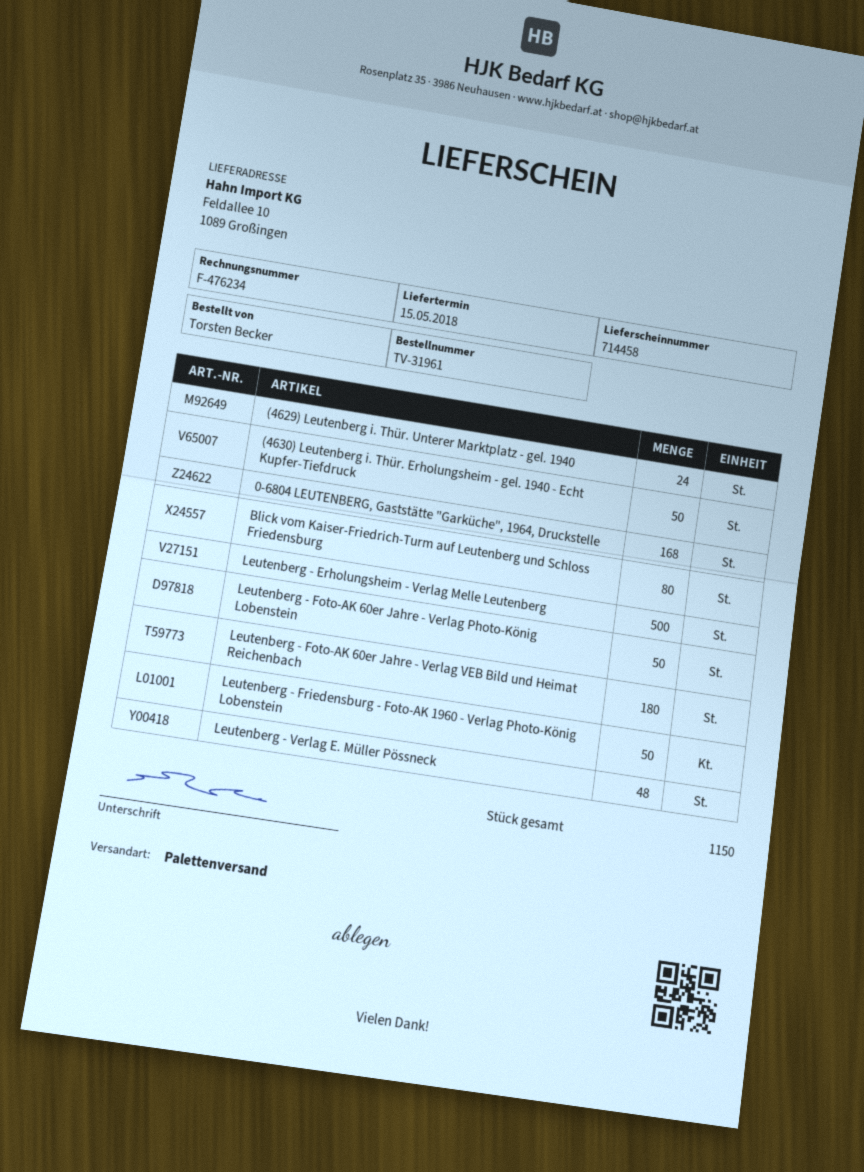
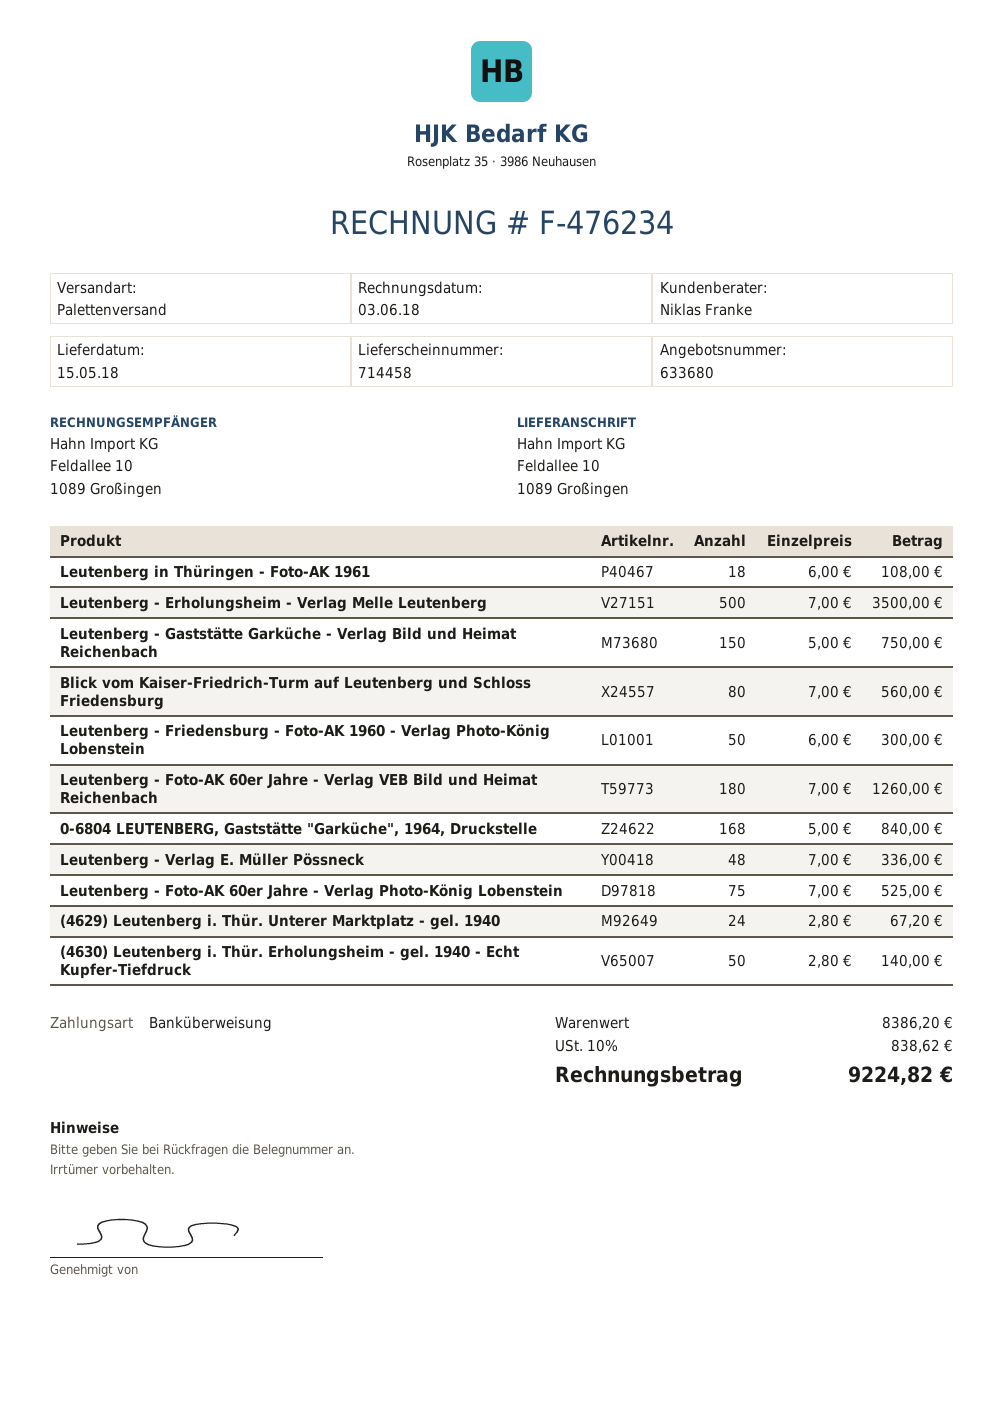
Leutenberg - Foto-AK 60er Jahre - Verlag Photo-König Lobenstein: 50 -> 75
Leutenberg in Thüringen - Foto-AK 1961: none -> 18
Leutenberg - Gaststätte Garküche - Verlag Bild und Heimat Reichenbach: none -> 150

